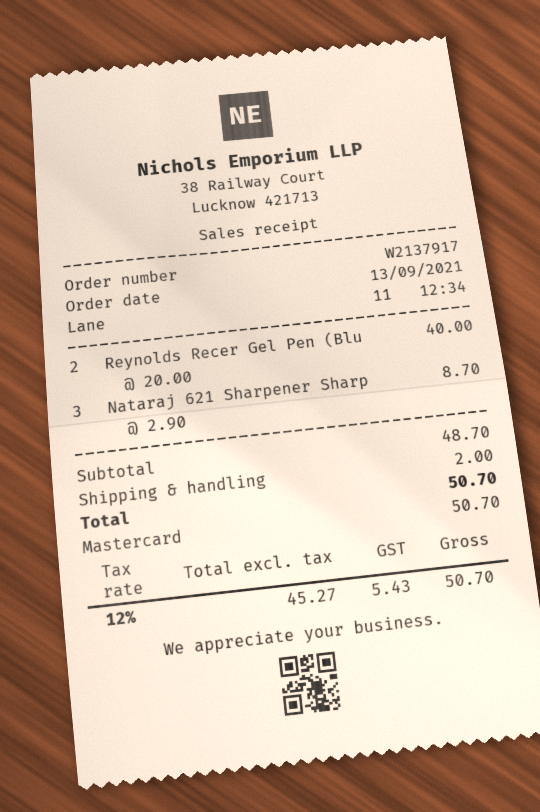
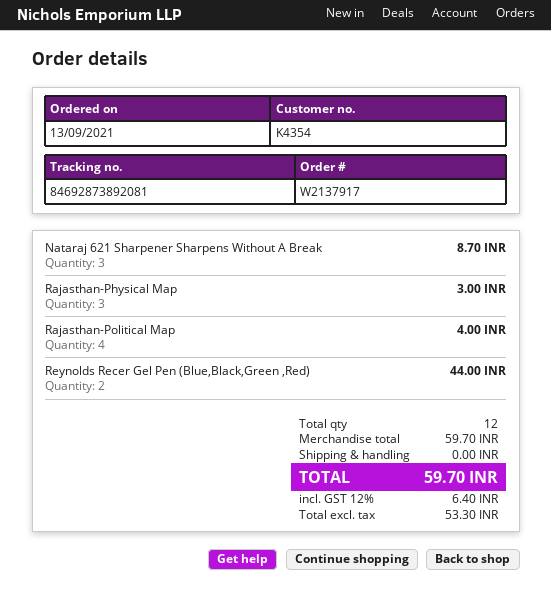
Reynolds Recer Gel Pen (Blu: 2 for 40.00 -> 2 for 44.00
Rajasthan-Physical Map: none -> 3 for 3.00
Rajasthan-Political Map: none -> 4 for 4.00
subtotal: 48.70 -> 59.70
shipping: 2.00 -> 0.00
net: 45.27 -> 53.30
tax: 12% = 5.43 -> 12% = 6.40
total: 50.70 -> 59.70

